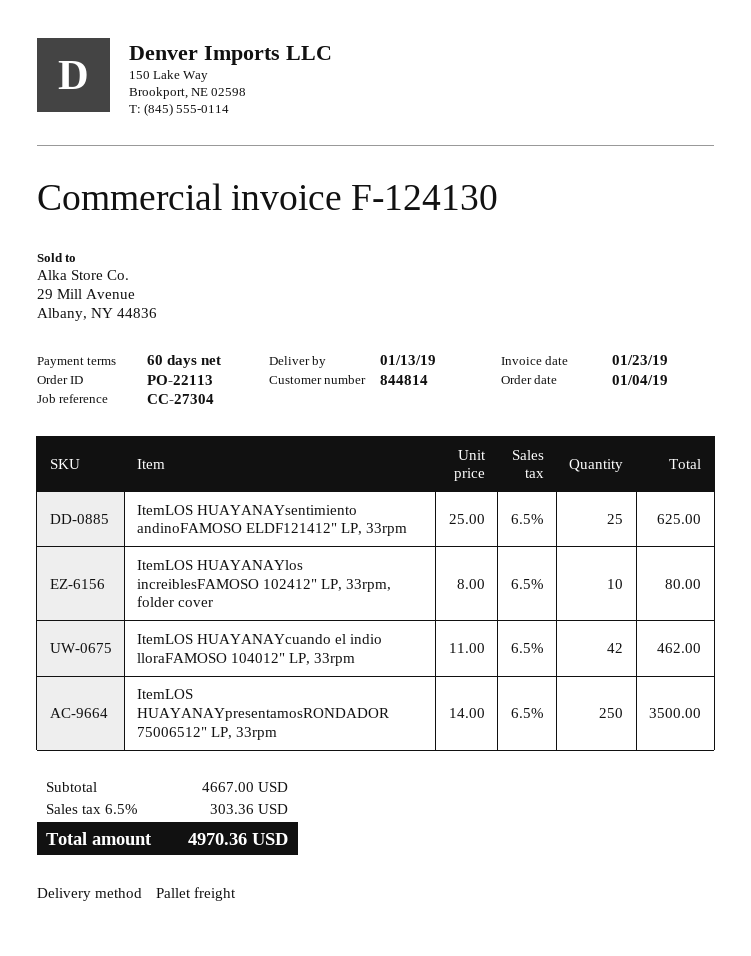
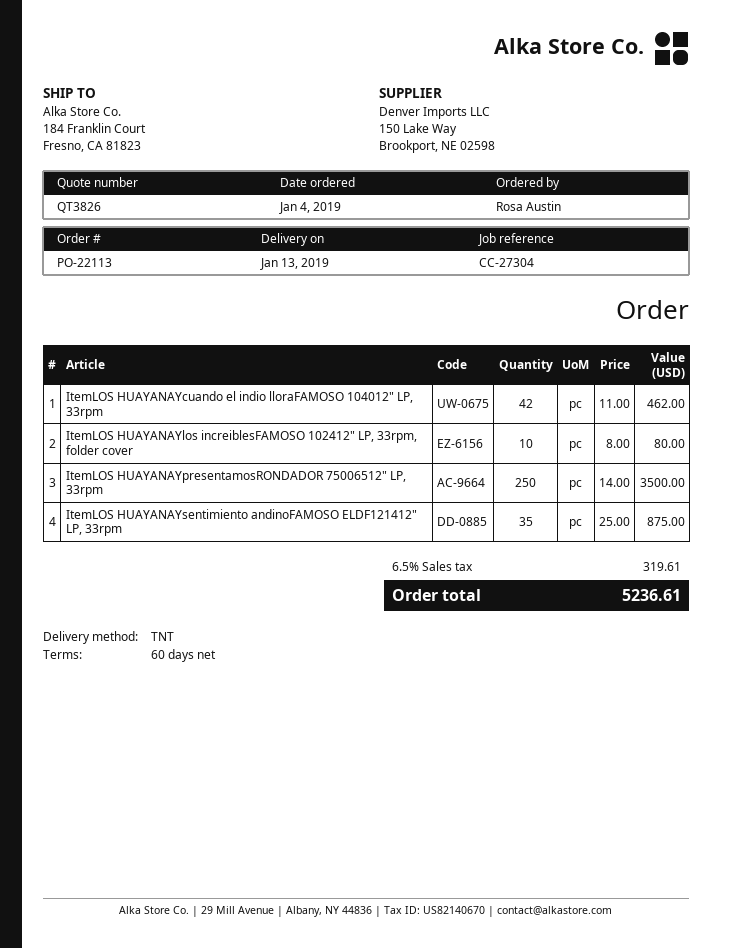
shipping method: pallet freight -> TNT
ItemLOS HUAYANAYsentimiento andinoFAMOSO ELDF121412" LP, 33rpm: 25 x 25.00 = 625.00 -> 35 x 25.00 = 875.00
tax: 6.5% = 303.36 -> 6.5% = 319.61
total: 4970.36 -> 5236.61

